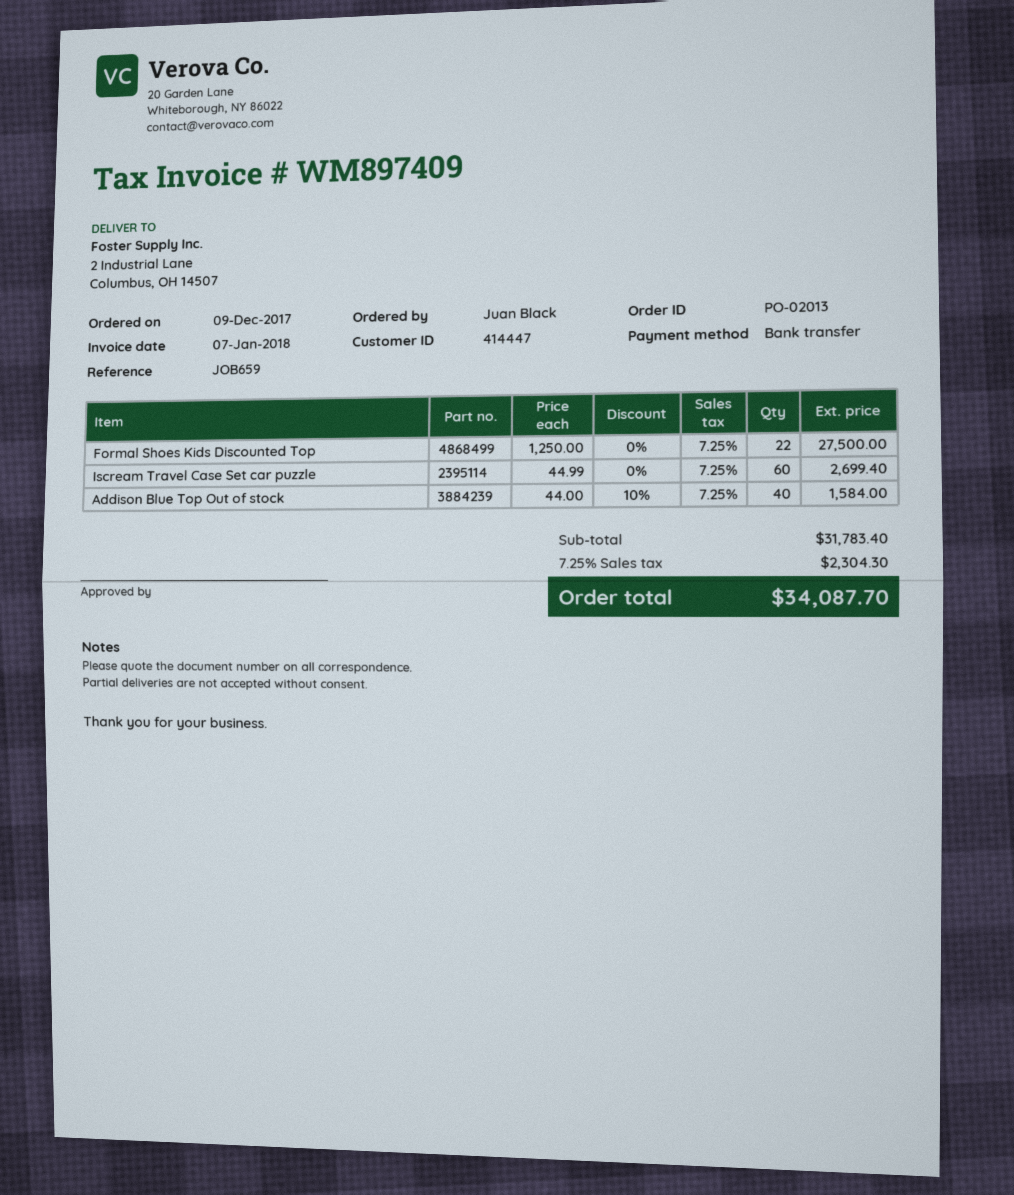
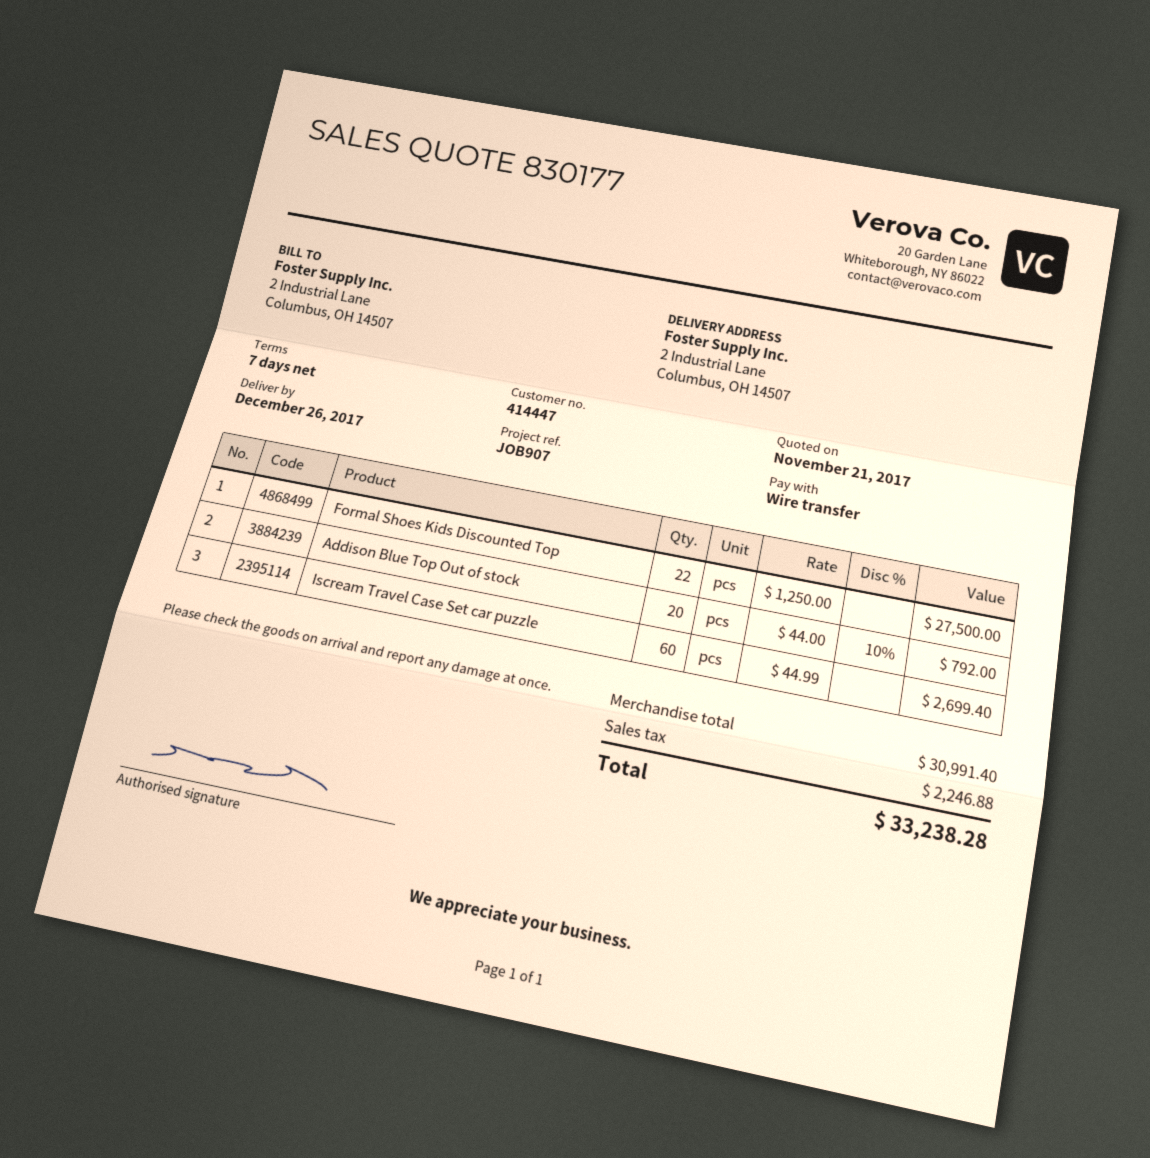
reference: JOB659 -> JOB907
Addison Blue Top Out of stock: 40 x 44.00 - 10% = 1584.00 -> 20 x 44.00 - 10% = 792.00
subtotal: 31783.40 -> 30991.40
tax: 2304.30 -> 2246.88
total: 34087.70 -> 33238.28

